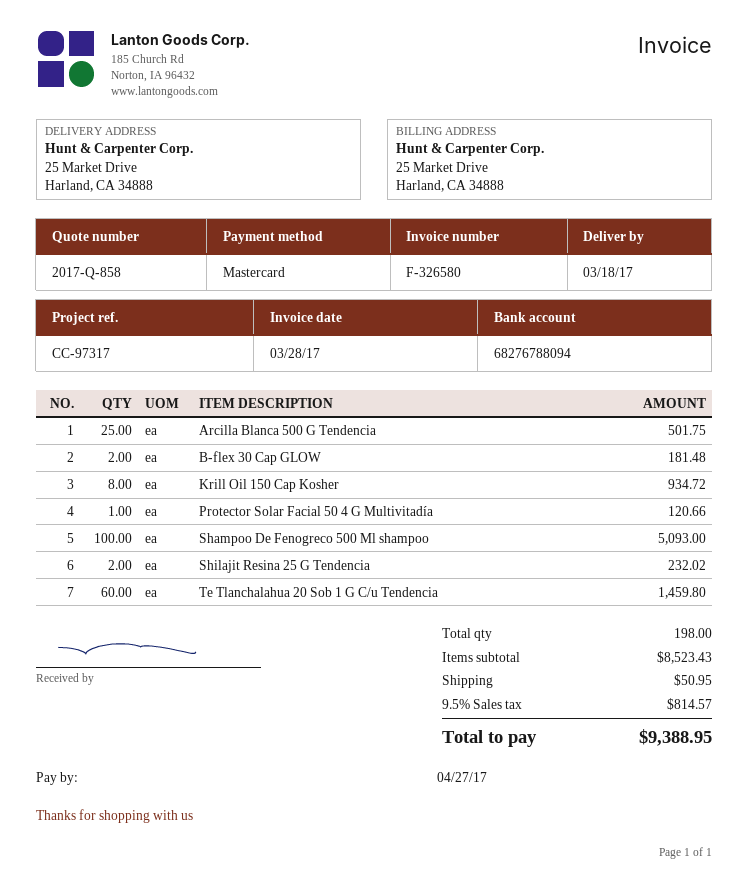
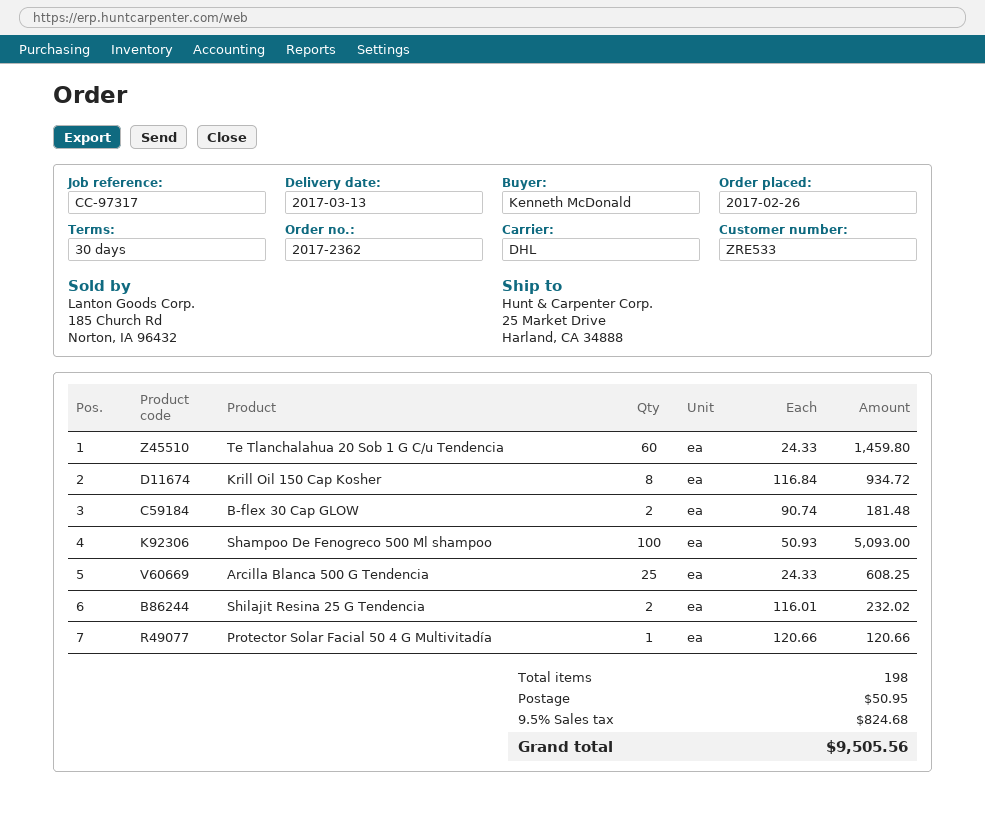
delivery date: 2017-03-18 -> 2017-03-13
Arcilla Blanca 500 G Tendencia: 25 for 501.75 -> 25 for 608.25
tax: 9.5% = 814.57 -> 9.5% = 824.68
total: 9388.95 -> 9505.56

